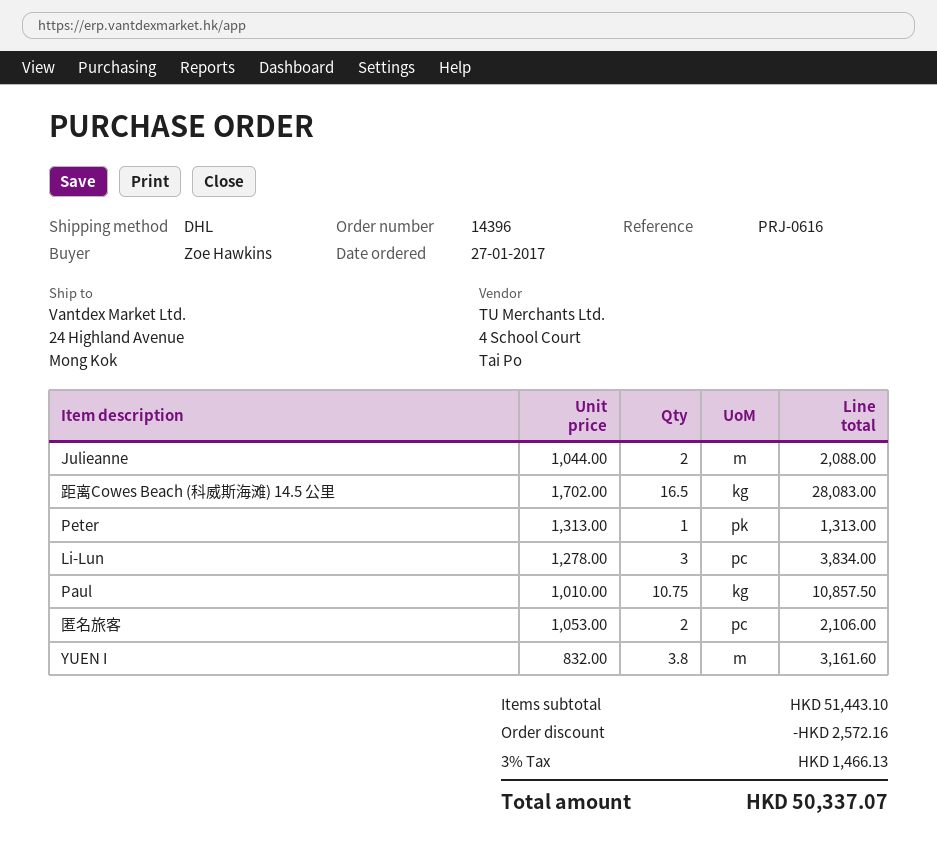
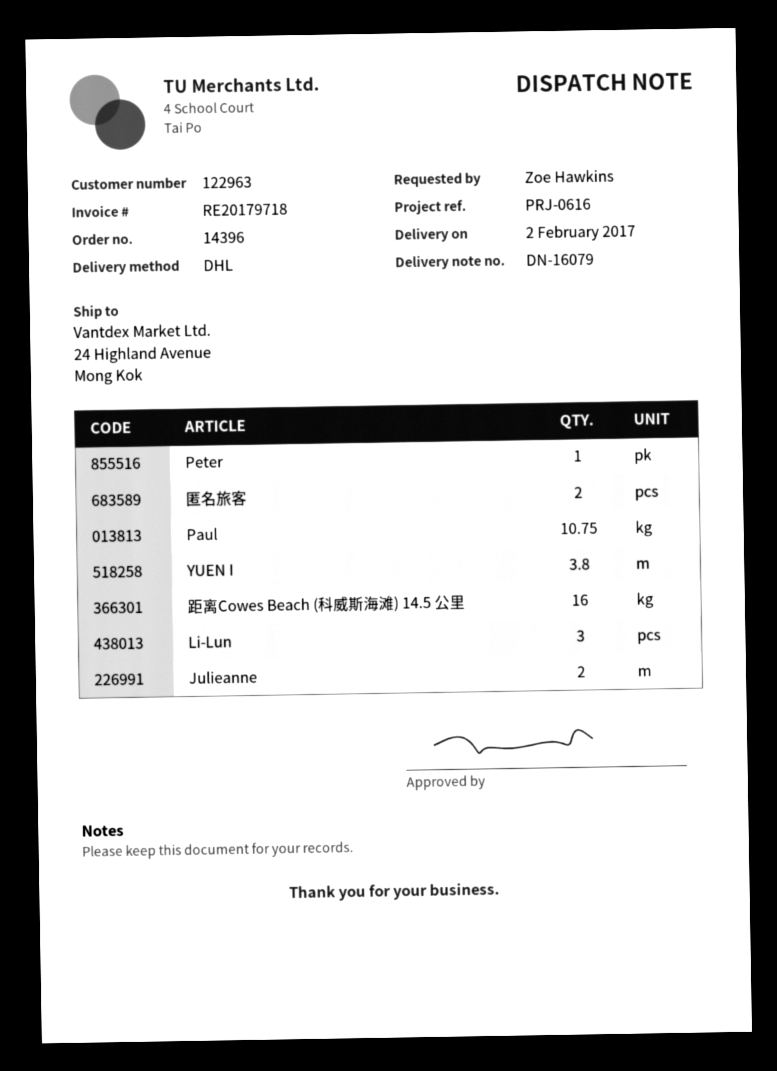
距离Cowes Beach (科威斯海滩) 14.5 公里: 16.5 -> 16

